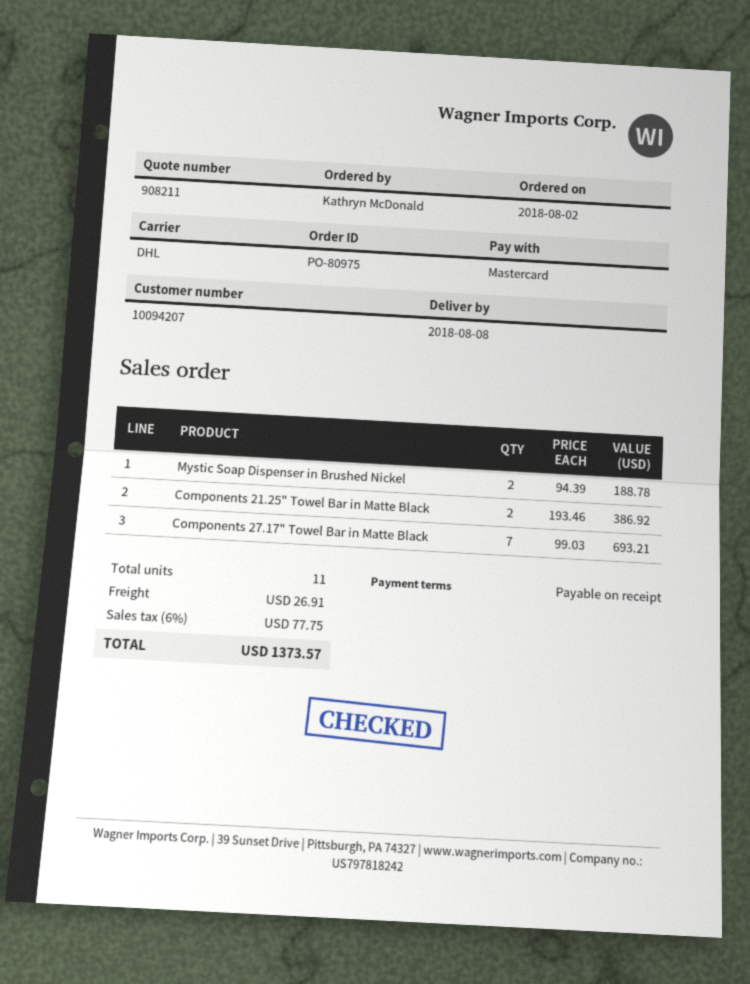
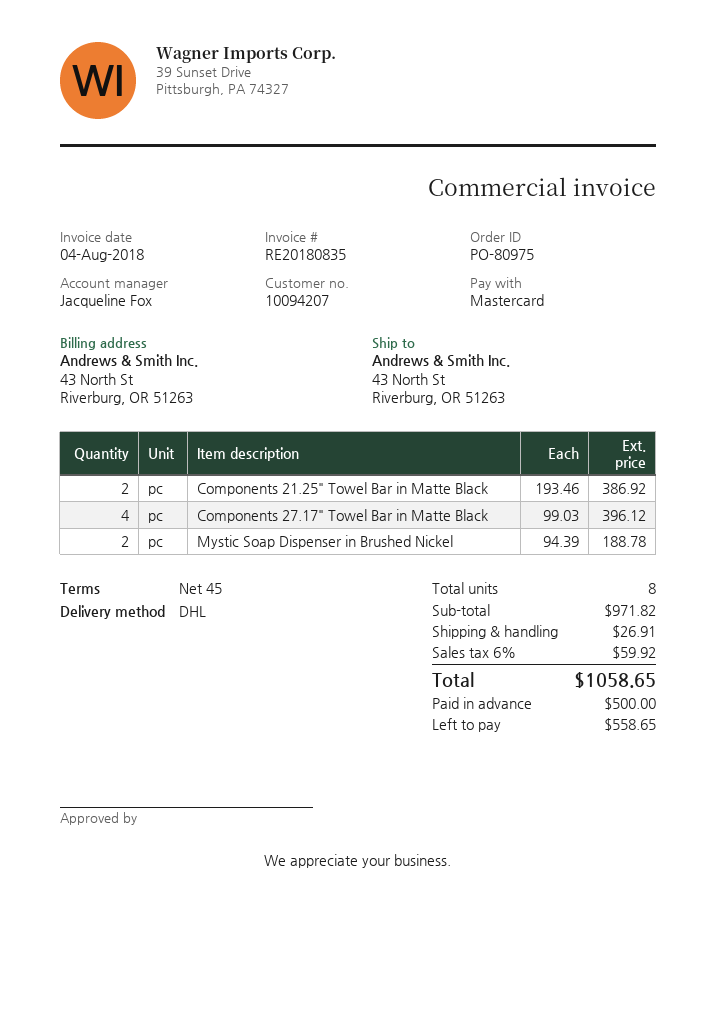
payment terms: on receipt -> 45 days
Components 27.17" Towel Bar in Matte Black: 7 x 99.03 = 693.21 -> 4 x 99.03 = 396.12
total quantity: 11 -> 8
tax: 6% = 77.75 -> 6% = 59.92
total: 1373.57 -> 1058.65

